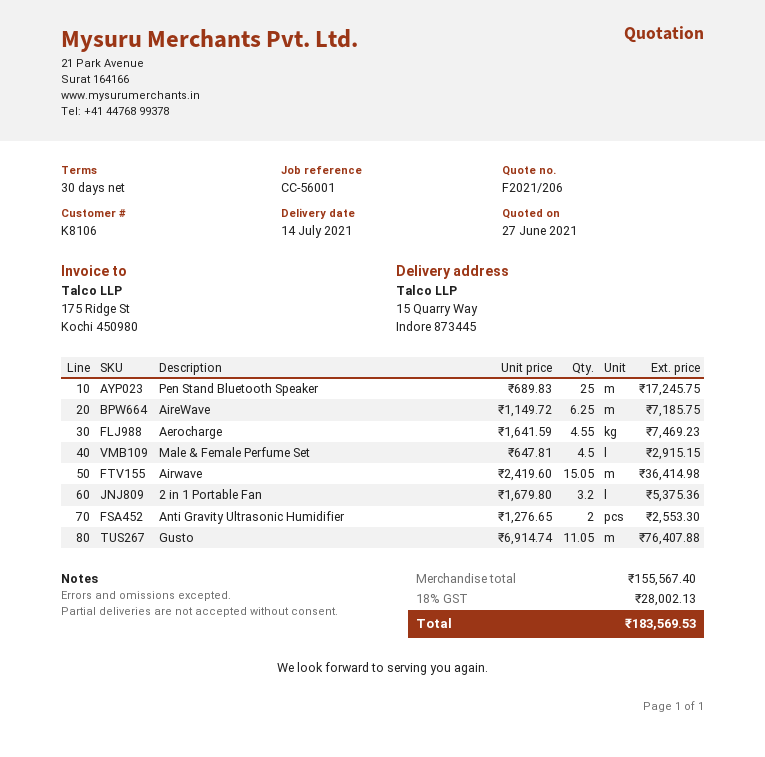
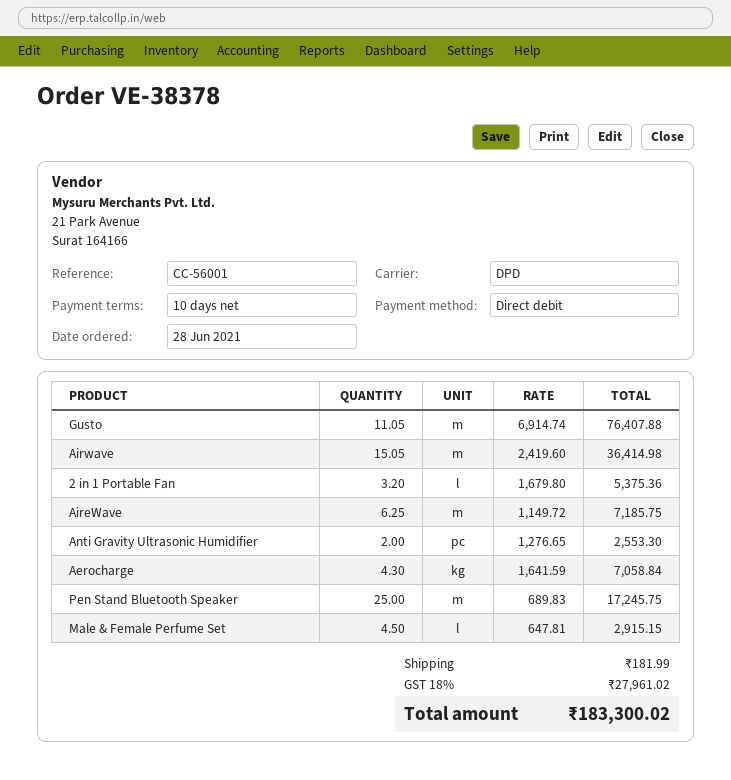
payment terms: 30 days -> 10 days
Aerocharge: 4.55 x 1641.59 = 7469.23 -> 4.3 x 1641.59 = 7058.84
shipping: none -> 181.99
tax: 18% = 28002.13 -> 18% = 27961.02
total: 183569.53 -> 183300.02

